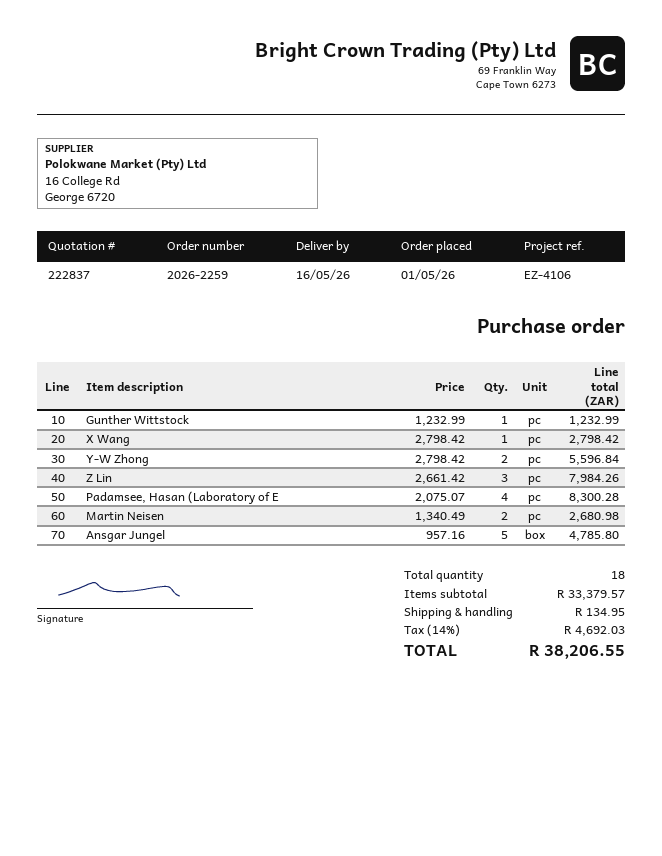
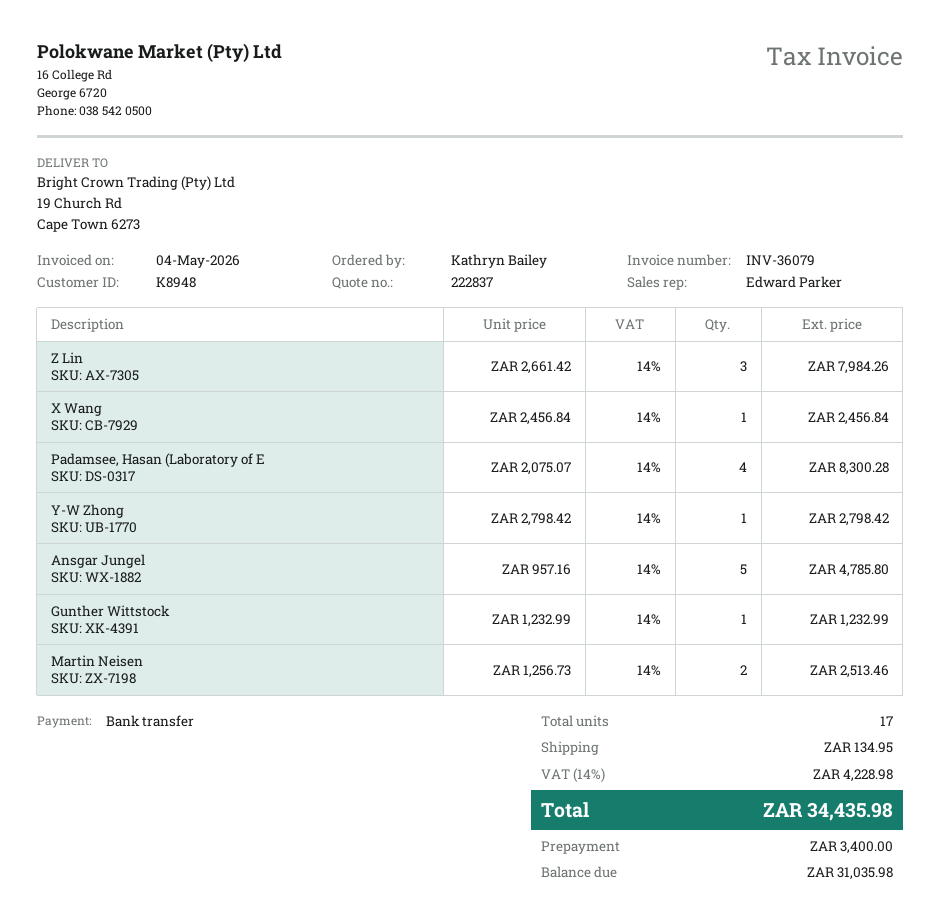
X Wang: 1 x 2798.42 = 2798.42 -> 1 x 2456.84 = 2456.84
Y-W Zhong: 2 x 2798.42 = 5596.84 -> 1 x 2798.42 = 2798.42
Martin Neisen: 2 x 1340.49 = 2680.98 -> 2 x 1256.73 = 2513.46
total quantity: 18 -> 17
tax: 14% = 4692.03 -> 14% = 4228.98
total: 38206.55 -> 34435.98

